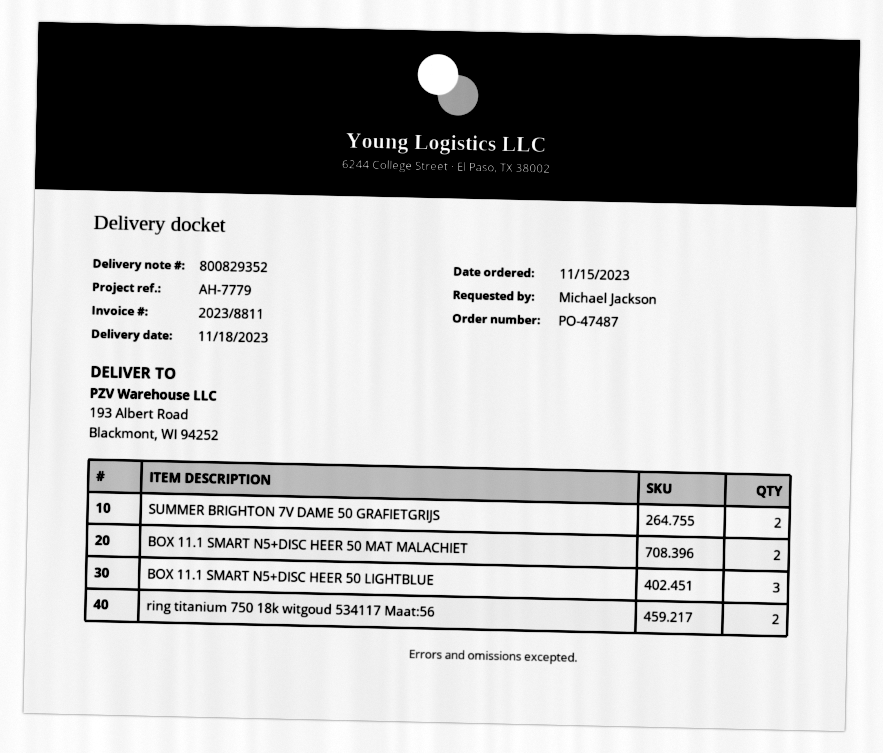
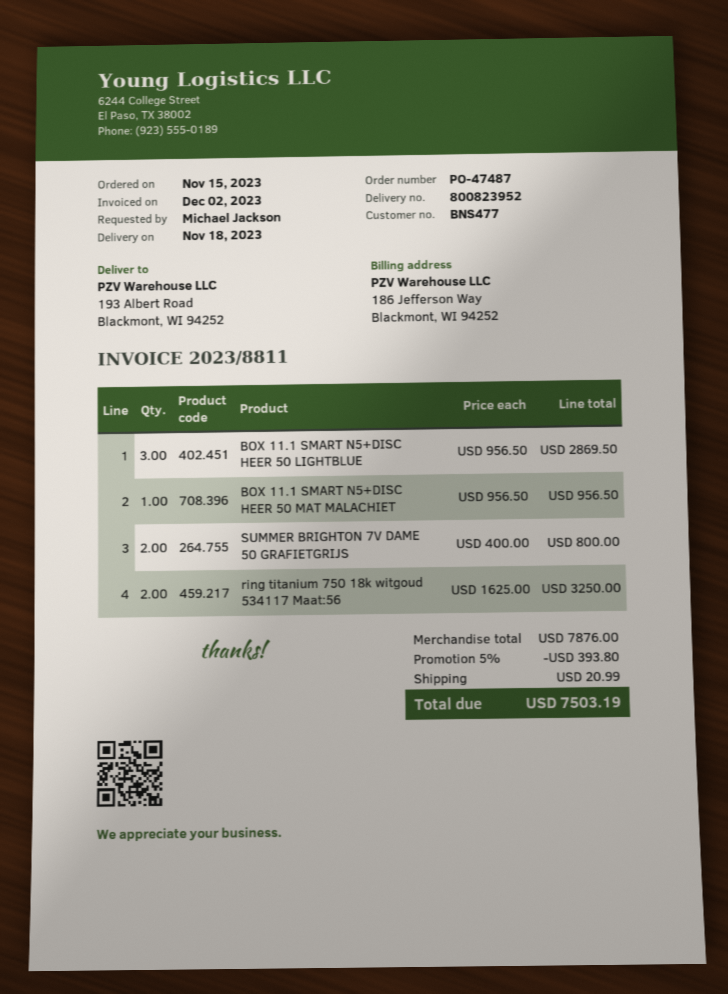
delivery note number: 800829352 -> 800823952
BOX 11.1 SMART N5+DISC HEER 50 MAT MALACHIET: 2 -> 1

